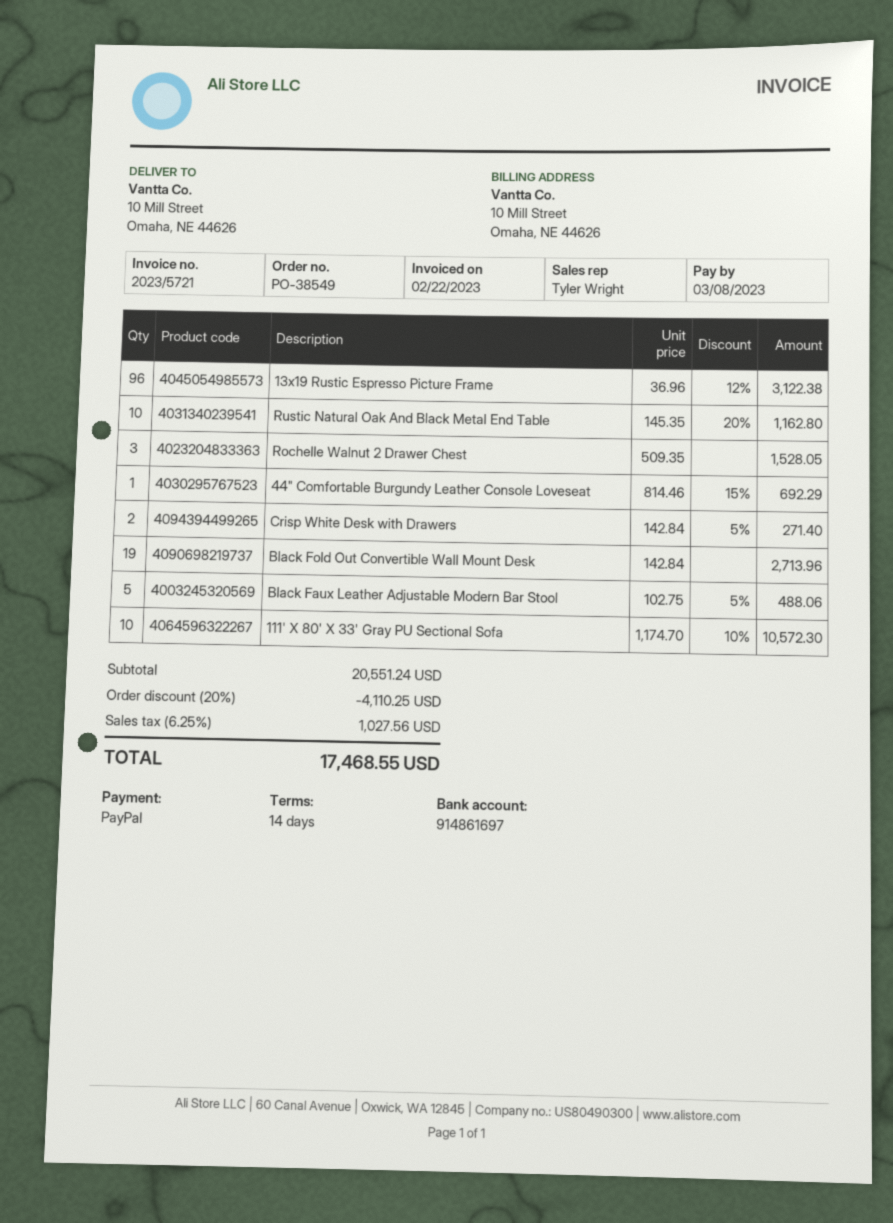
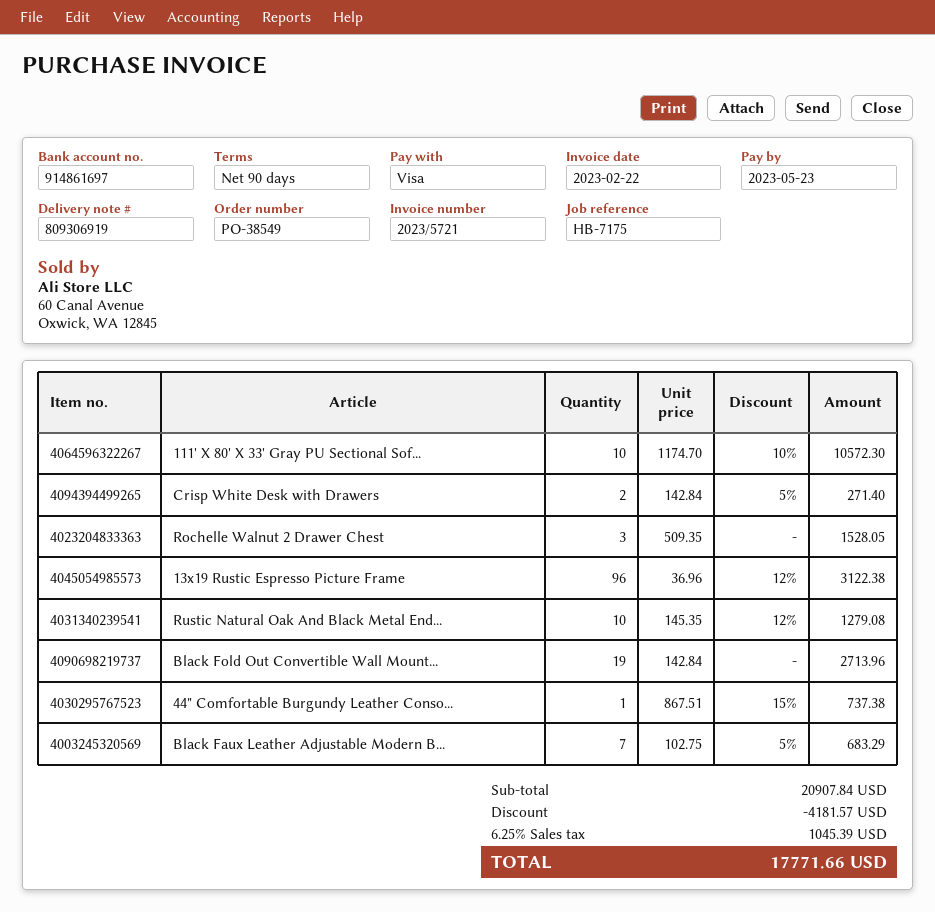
payment terms: 14 days -> 90 days
due date: 2023-03-08 -> 2023-05-23
payment method: PayPal -> Visa
Rustic Natural Oak And Black Metal End Table: 10 x 145.35 - 20% = 1162.80 -> 10 x 145.35 - 12% = 1279.08
44" Comfortable Burgundy Leather Console Loveseat: 1 x 814.46 - 15% = 692.29 -> 1 x 867.51 - 15% = 737.38
Black Faux Leather Adjustable Modern Bar Stool: 5 x 102.75 - 5% = 488.06 -> 7 x 102.75 - 5% = 683.29
subtotal: 20551.24 -> 20907.84
discount: 4110.25 -> 4181.57
tax: 6.25% = 1027.56 -> 6.25% = 1045.39
total: 17468.55 -> 17771.66

